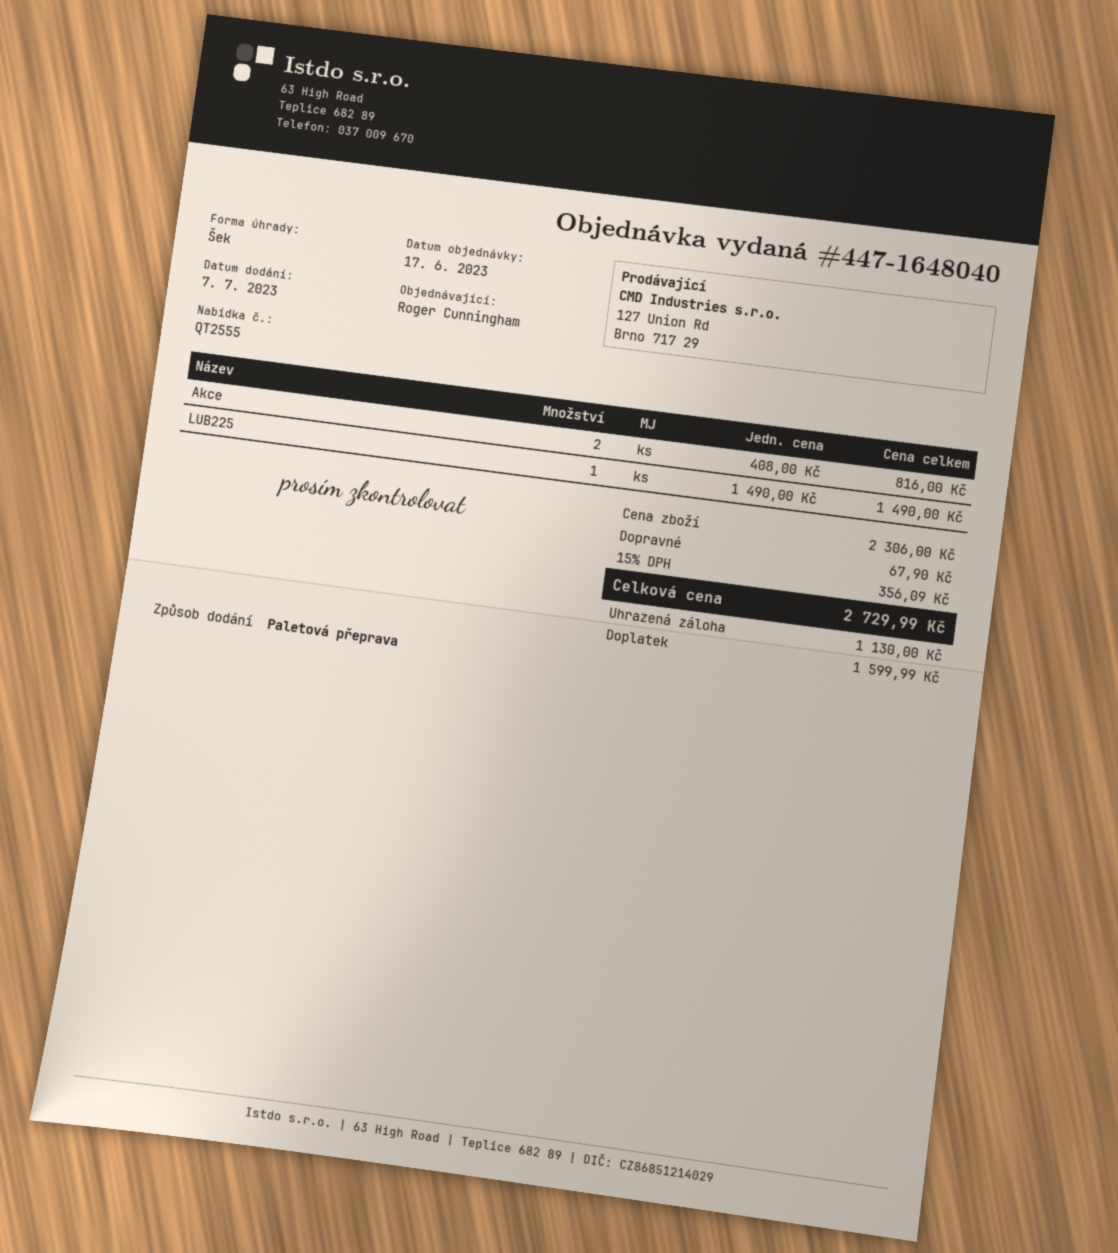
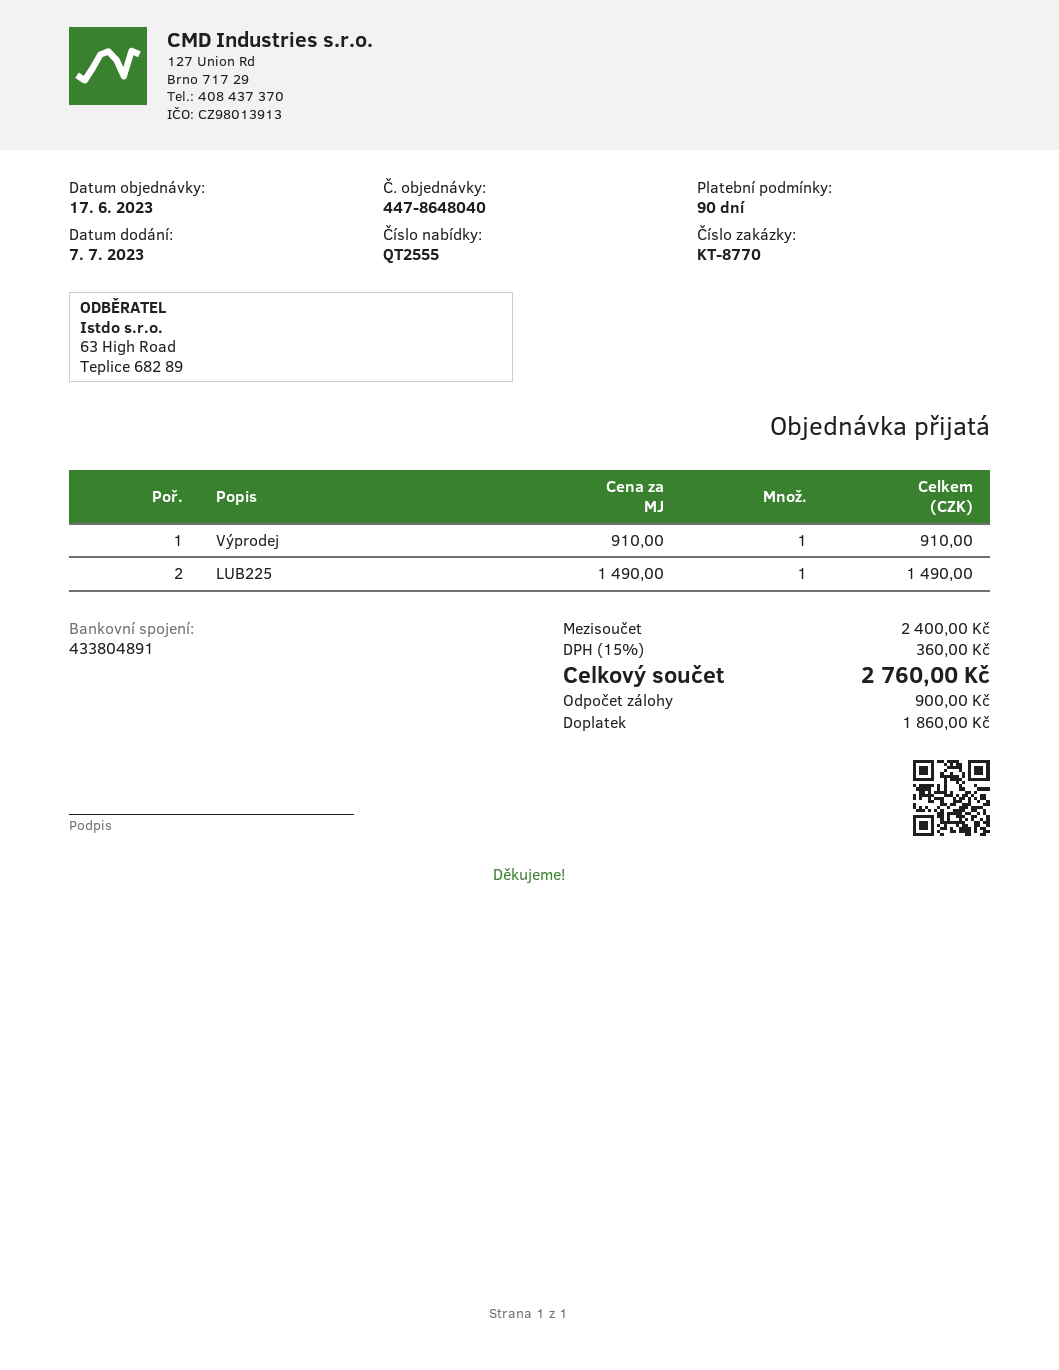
order number: 447-1648040 -> 447-8648040
Akce: 2 x 408.00 = 816.00 -> none
Výprodej: none -> 1 x 910.00 = 910.00
subtotal: 2306.00 -> 2400.00
shipping: 67.90 -> none
tax: 15% = 356.09 -> 15% = 360.00
total: 2729.99 -> 2760.00
deposit: 1130.00 -> 900.00
balance: 1599.99 -> 1860.00

